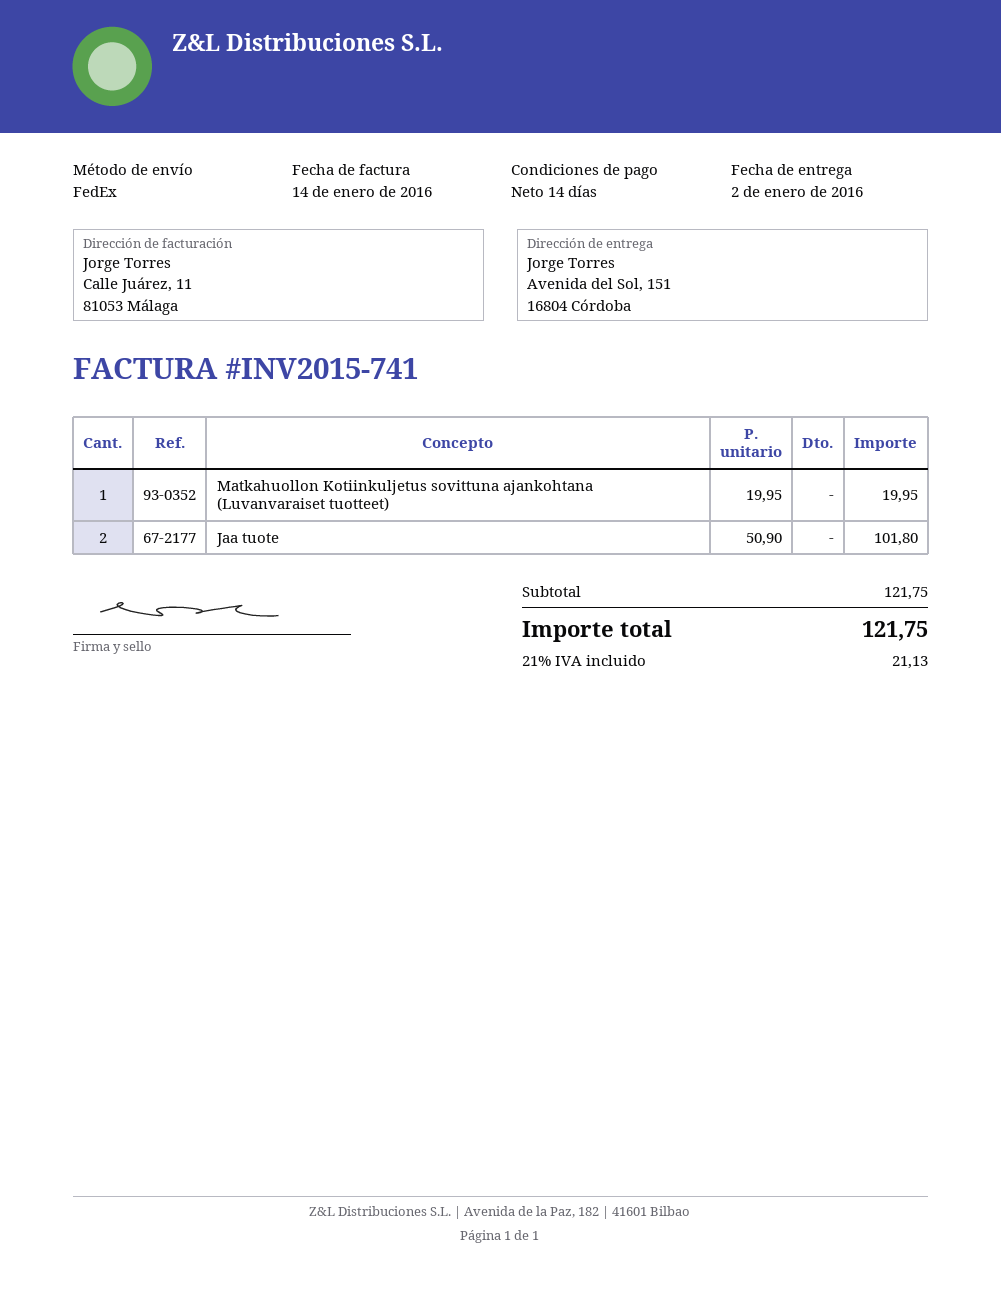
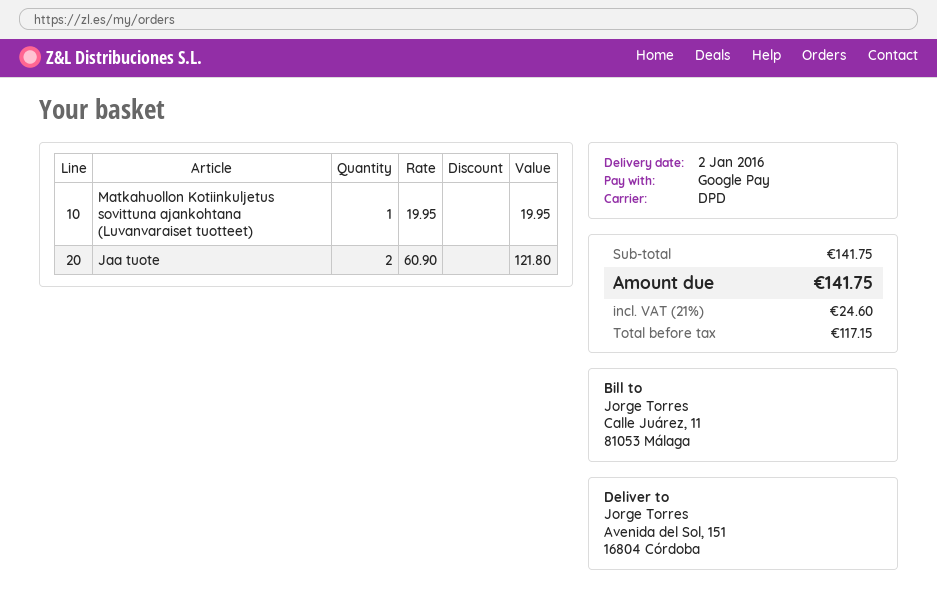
shipping method: FedEx -> DPD
Jaa tuote: 2 x 50.90 = 101.80 -> 2 x 60.90 = 121.80
subtotal: 121.75 -> 141.75
tax: 21% = 21.13 -> 21% = 24.60
total: 121.75 -> 141.75

